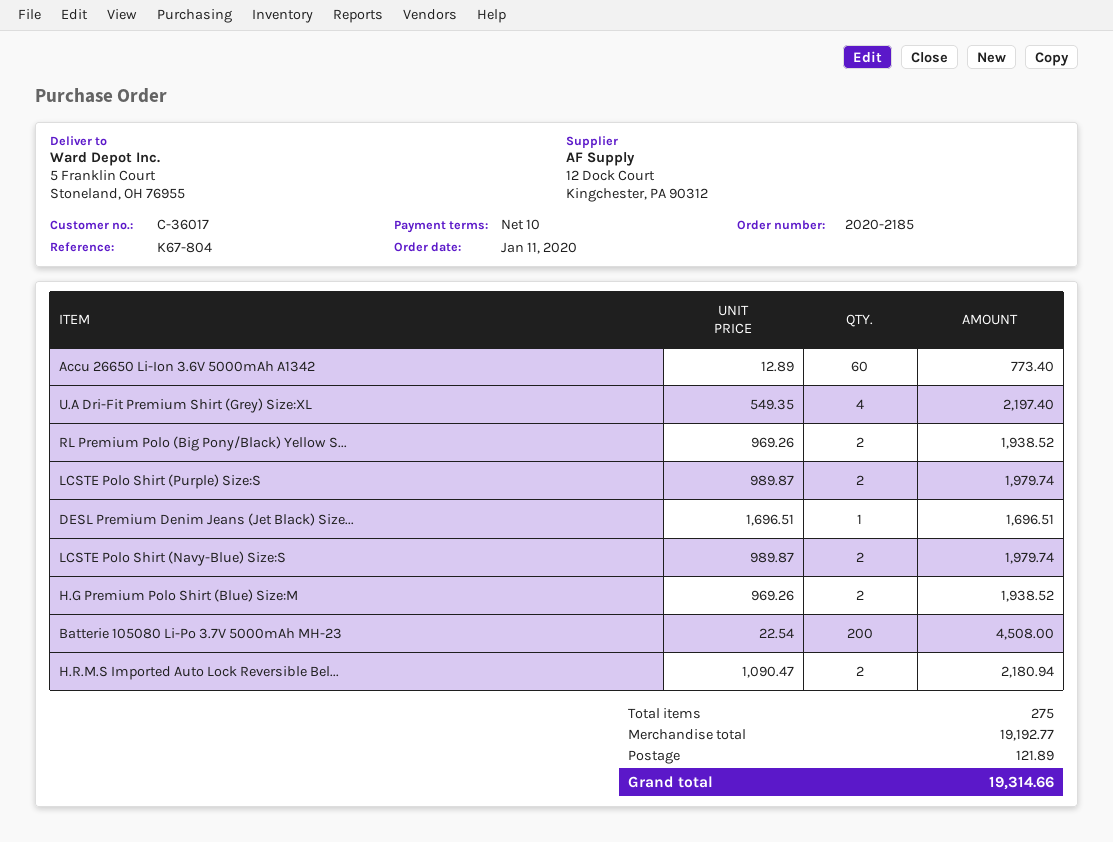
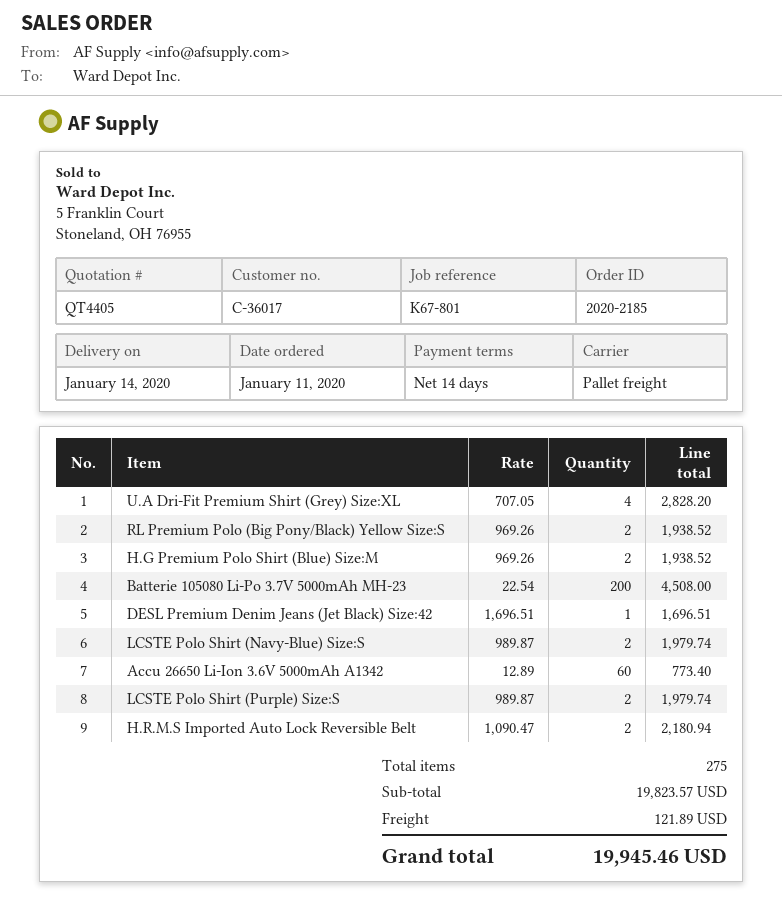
payment terms: 10 days -> 14 days
reference: K67-804 -> K67-801
U.A Dri-Fit Premium Shirt (Grey) Size:XL: 4 x 549.35 = 2197.40 -> 4 x 707.05 = 2828.20
subtotal: 19192.77 -> 19823.57
total: 19314.66 -> 19945.46

